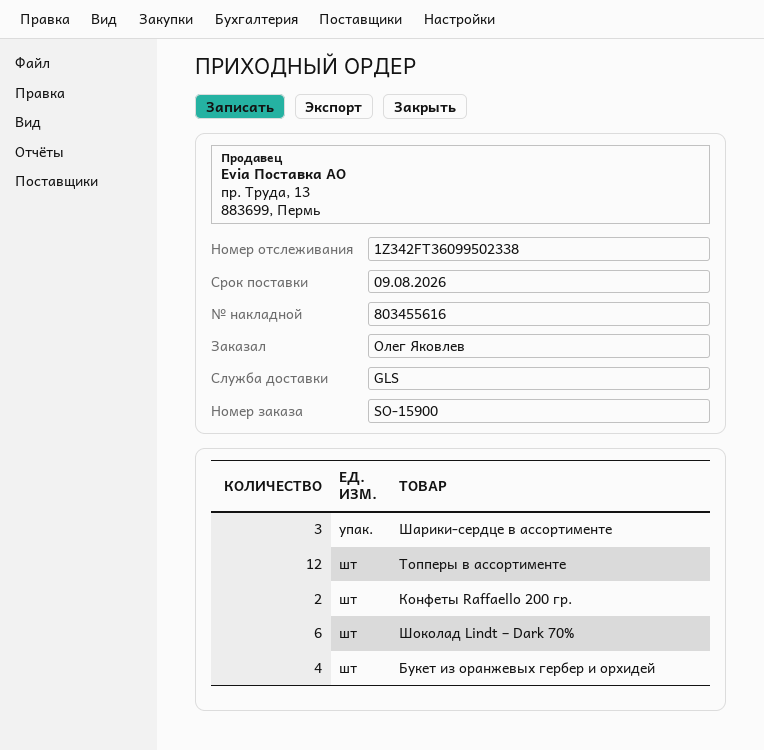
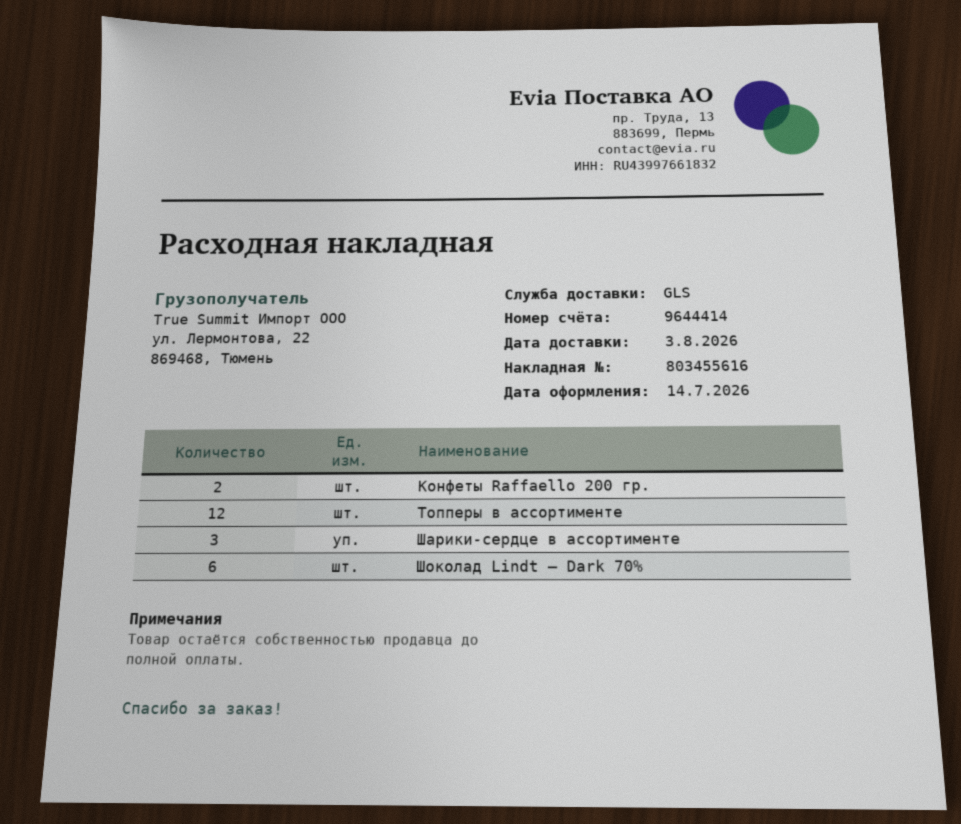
delivery date: 2026-08-09 -> 2026-08-03
Букет из оранжевых гербер и орхидей: 4 -> none

